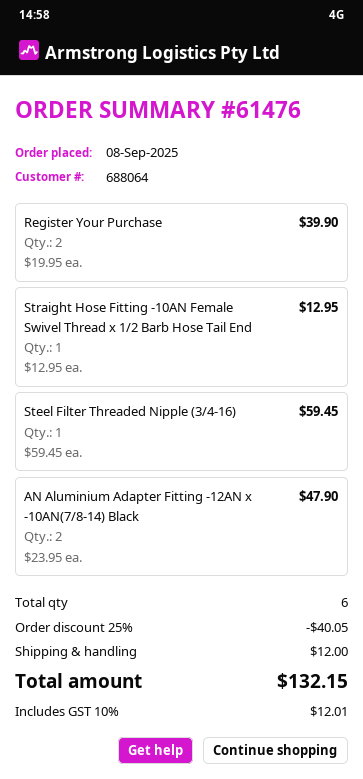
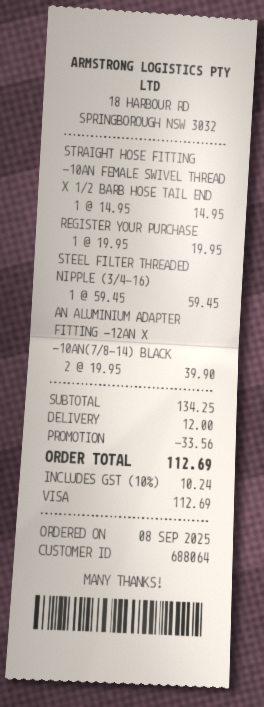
Register Your Purchase: 2 x 19.95 = 39.90 -> 1 x 19.95 = 19.95
Straight Hose Fitting -10AN Female Swivel Thread x 1/2 Barb Hose Tail End: 1 x 12.95 = 12.95 -> 1 x 14.95 = 14.95
AN Aluminium Adapter Fitting -12AN x -10AN(7/8-14) Black: 2 x 23.95 = 47.90 -> 2 x 19.95 = 39.90
discount: 40.05 -> 33.56
tax: 10% = 12.01 -> 10% = 10.24
total: 132.15 -> 112.69

